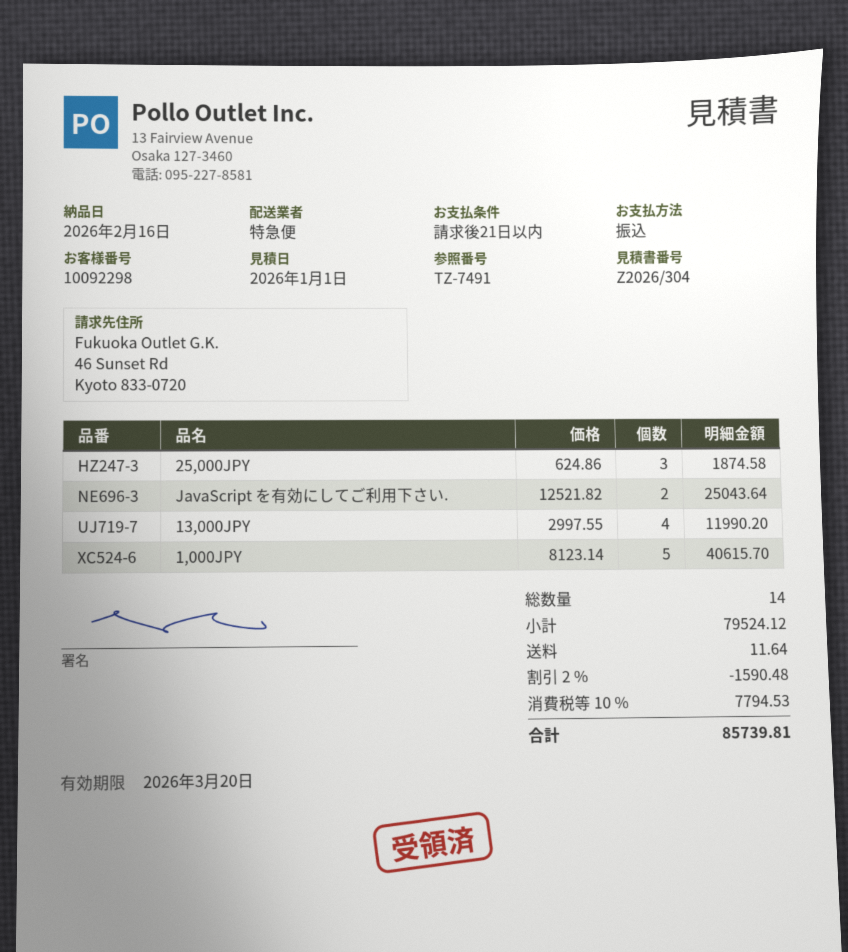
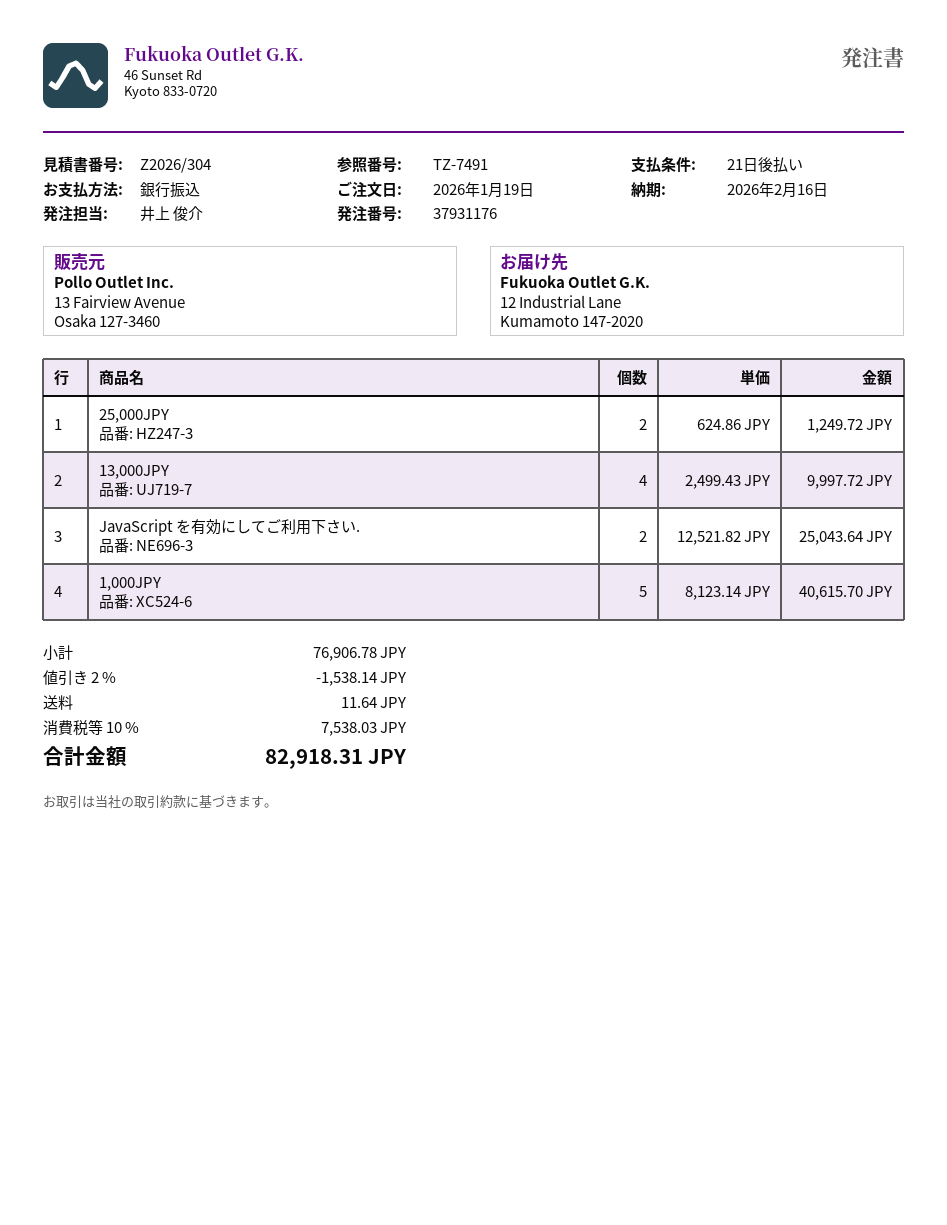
25,000JPY: 3 x 624.86 = 1874.58 -> 2 x 624.86 = 1249.72
13,000JPY: 4 x 2997.55 = 11990.20 -> 4 x 2499.43 = 9997.72
subtotal: 79524.12 -> 76906.78
discount: 2% = 1590.48 -> 2% = 1538.14
tax: 10% = 7794.53 -> 10% = 7538.03
total: 85739.81 -> 82918.31

